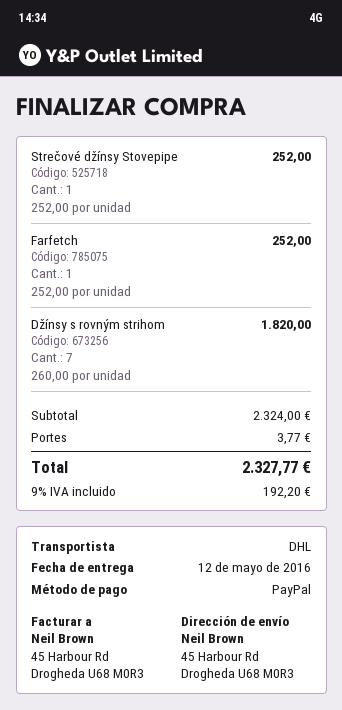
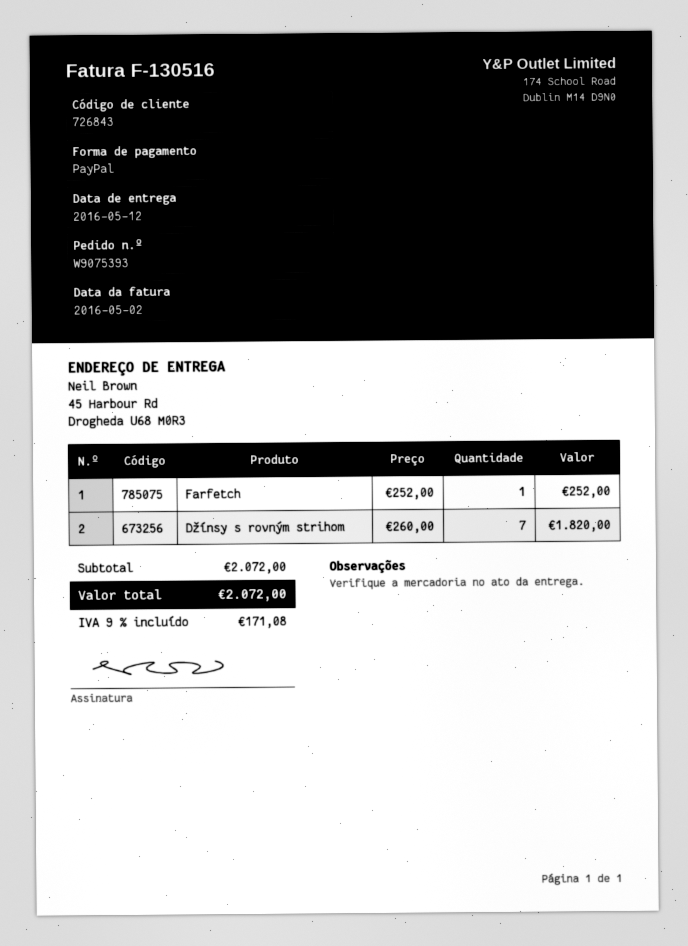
Strečové džínsy Stovepipe: 1 x 252.00 = 252.00 -> none
subtotal: 2324.00 -> 2072.00
shipping: 3.77 -> none
tax: 9% = 192.20 -> 9% = 171.08
total: 2327.77 -> 2072.00

